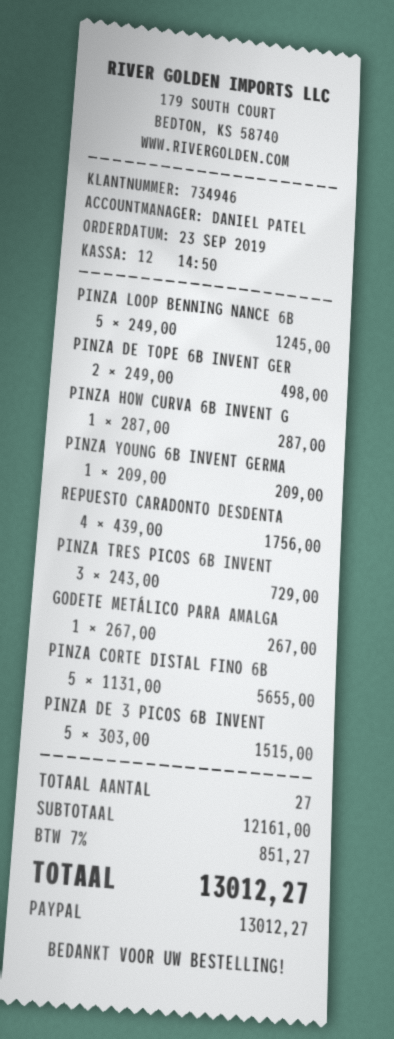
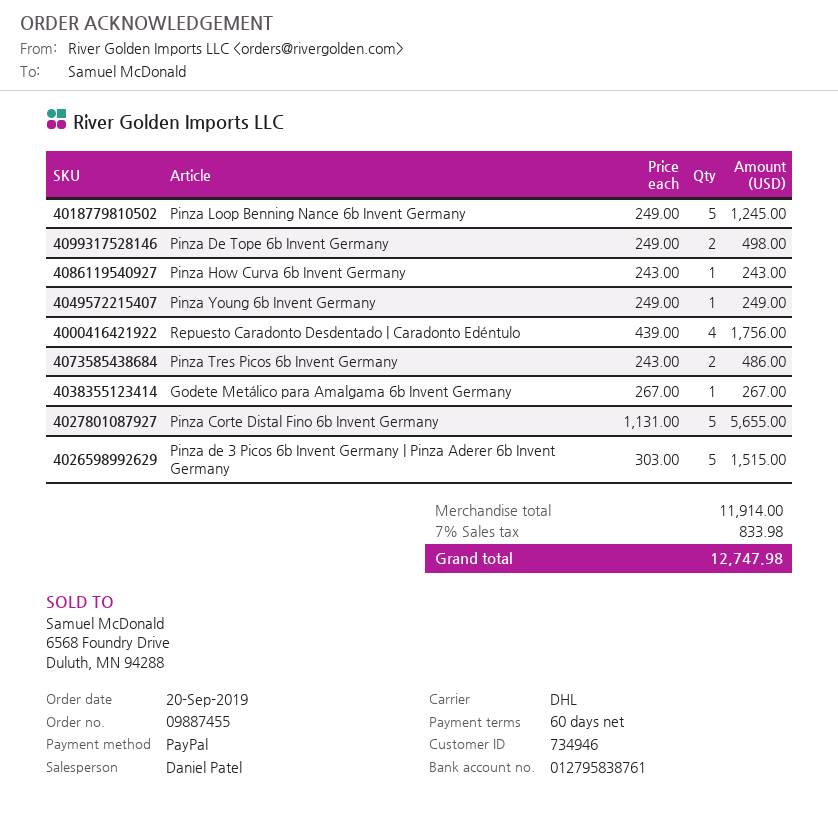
order date: 2019-09-23 -> 2019-09-20
PINZA HOW CURVA 6B INVENT G: 1 x 287.00 = 287.00 -> 1 x 243.00 = 243.00
PINZA YOUNG 6B INVENT GERMA: 1 x 209.00 = 209.00 -> 1 x 249.00 = 249.00
PINZA TRES PICOS 6B INVENT: 3 x 243.00 = 729.00 -> 2 x 243.00 = 486.00
subtotal: 12161.00 -> 11914.00
tax: 7% = 851.27 -> 7% = 833.98
total: 13012.27 -> 12747.98

